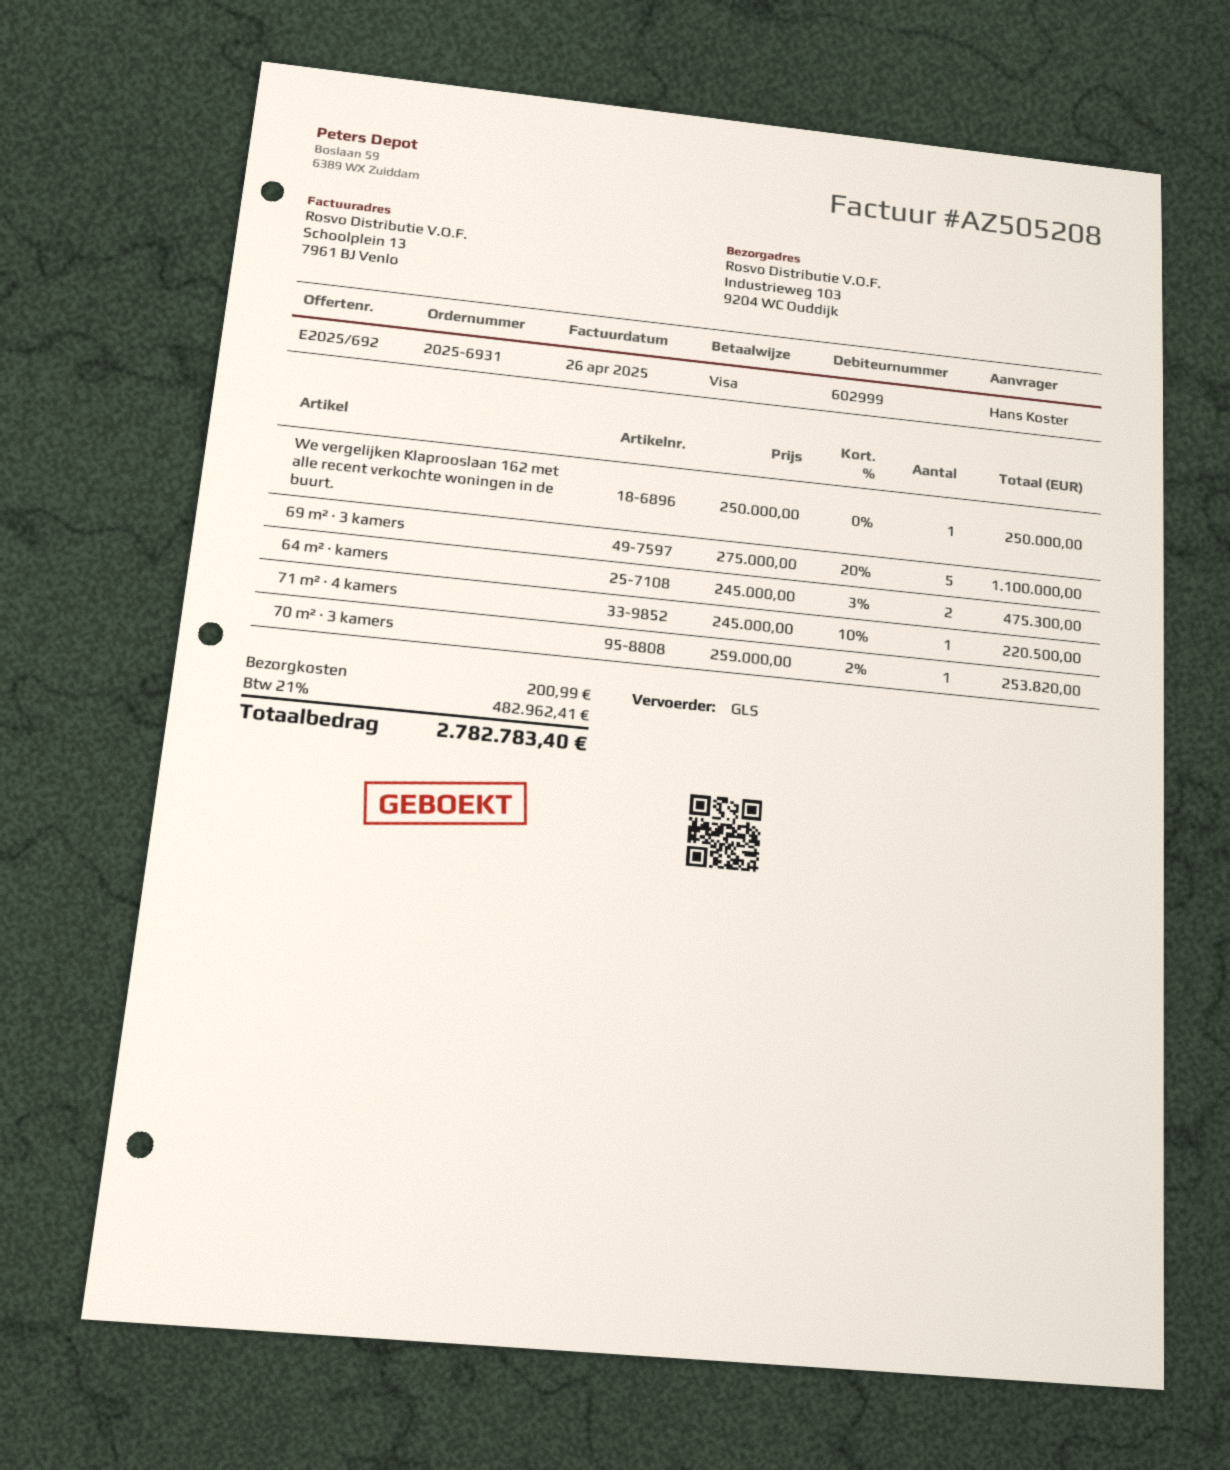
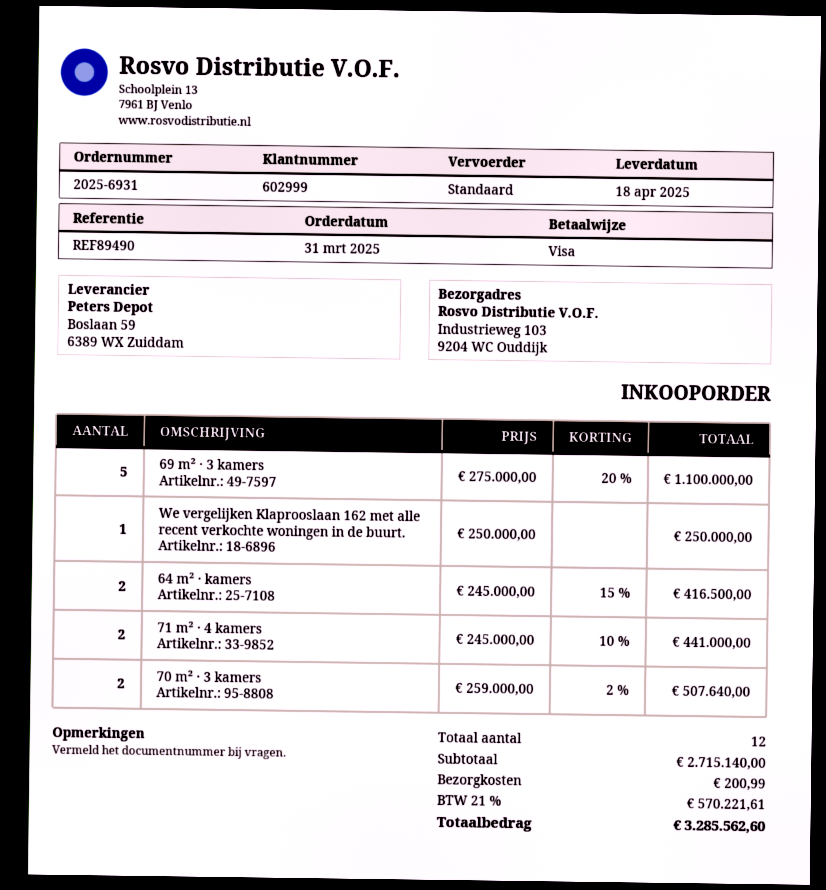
shipping method: GLS -> standard
64 m² · kamers: 2 x 245000.00 - 3% = 475300.00 -> 2 x 245000.00 - 15% = 416500.00
71 m² · 4 kamers: 1 x 245000.00 - 10% = 220500.00 -> 2 x 245000.00 - 10% = 441000.00
70 m² · 3 kamers: 1 x 259000.00 - 2% = 253820.00 -> 2 x 259000.00 - 2% = 507640.00
tax: 21% = 482962.41 -> 21% = 570221.61
total: 2782783.40 -> 3285562.60

